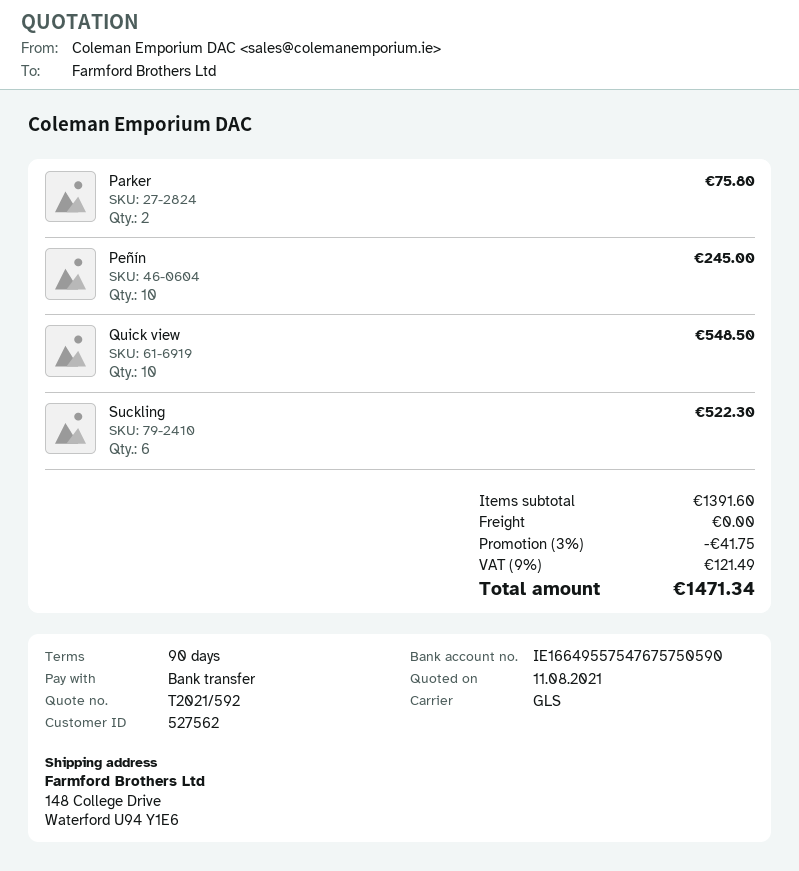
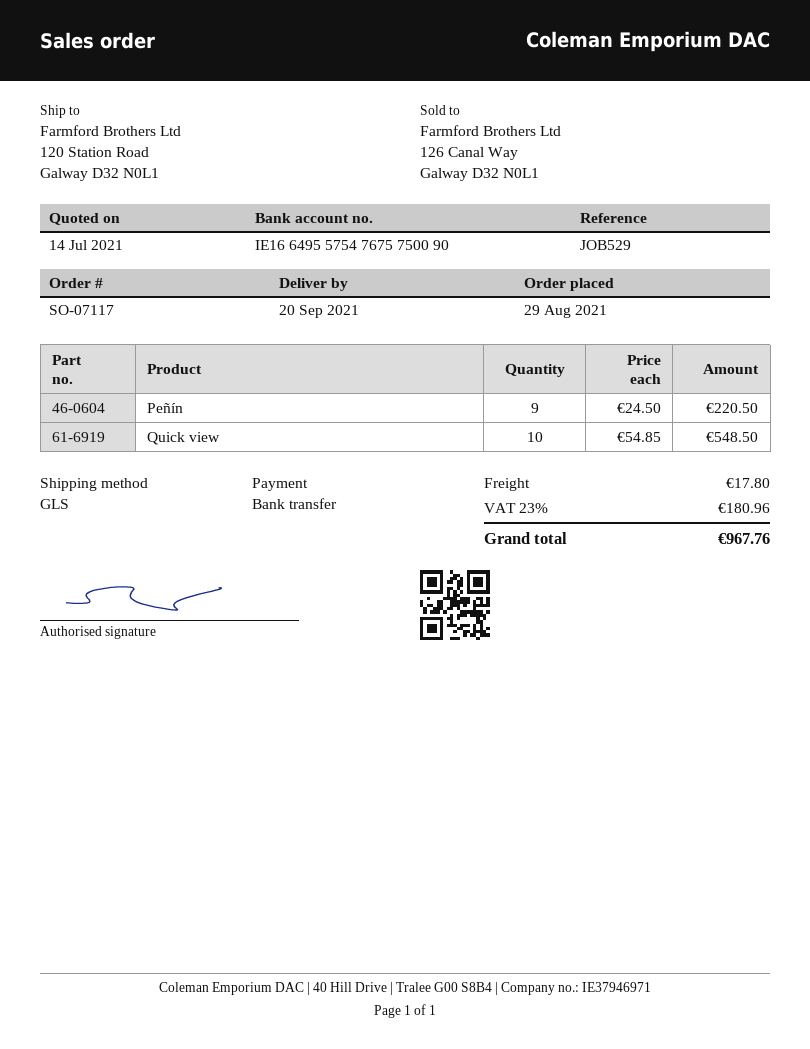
quote date: 2021-08-11 -> 2021-07-14
bank account: IE16649557547675750590 -> IE16649557547675750090
ship to: 148 College Drive, Waterford U94 Y1E6 -> 120 Station Road, Galway D32 N0L1
Parker: 2 for 75.80 -> none
Peñín: 10 for 245.00 -> 9 for 220.50
Suckling: 6 for 522.30 -> none
discount: 3% = 41.75 -> none
shipping: 0.00 -> 17.80
tax: 9% = 121.49 -> 23% = 180.96
total: 1471.34 -> 967.76

